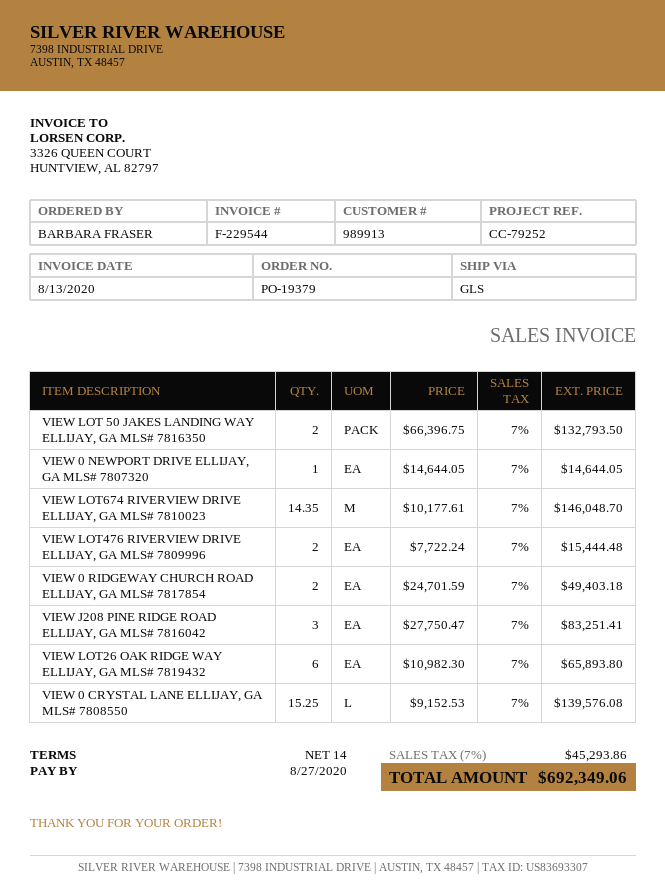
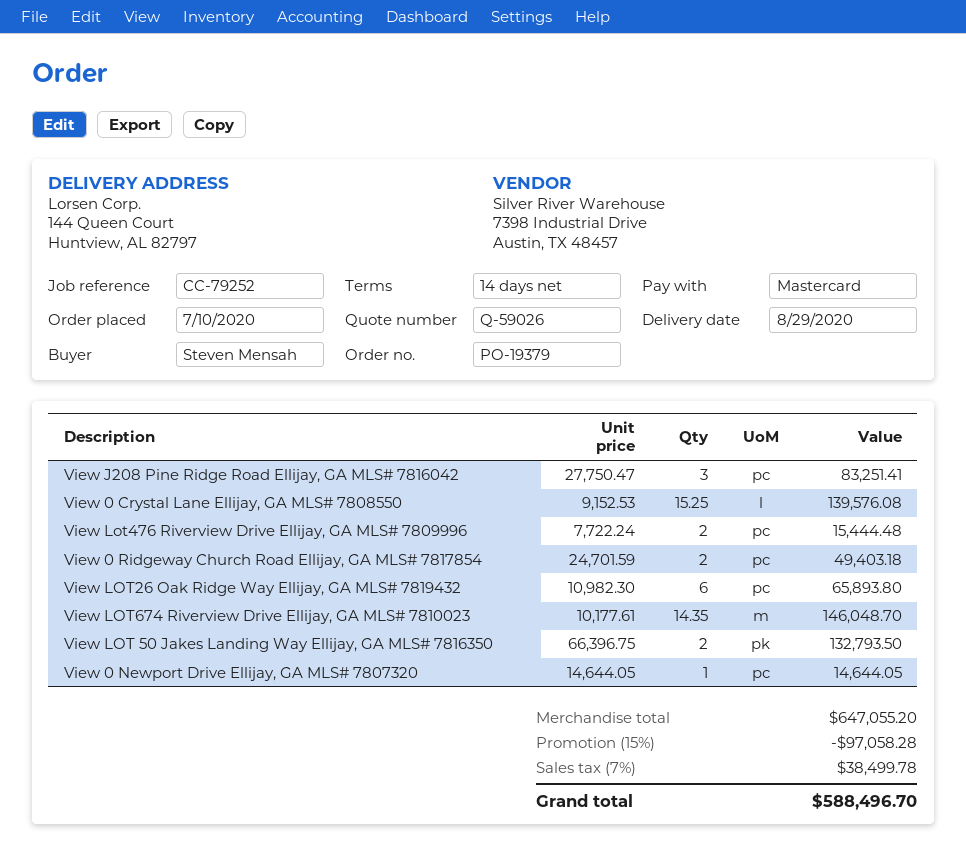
ordered by: BARBARA FRASER -> Steven Mensah
discount: none -> 15% = 97058.28
tax: 7% = 45293.86 -> 7% = 38499.78
total: 692349.06 -> 588496.70

